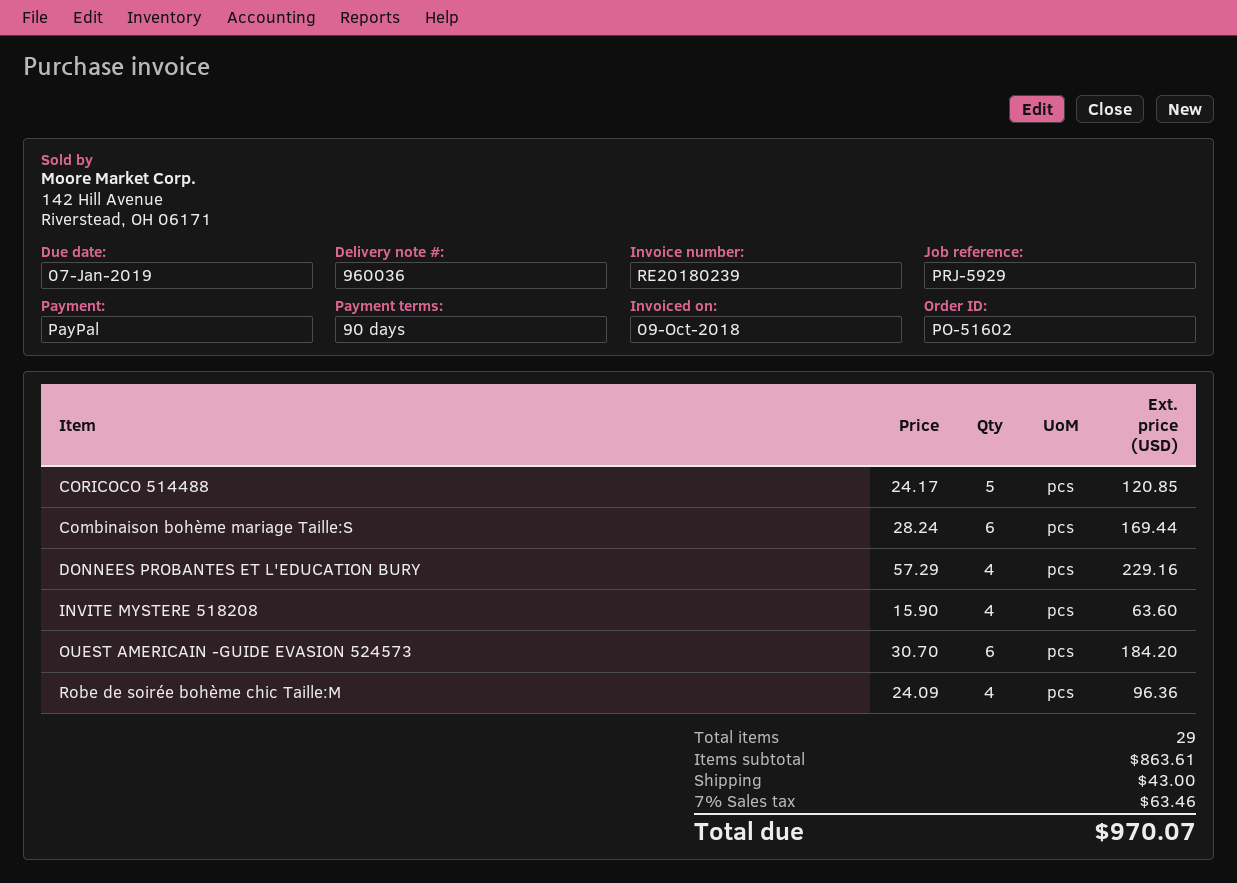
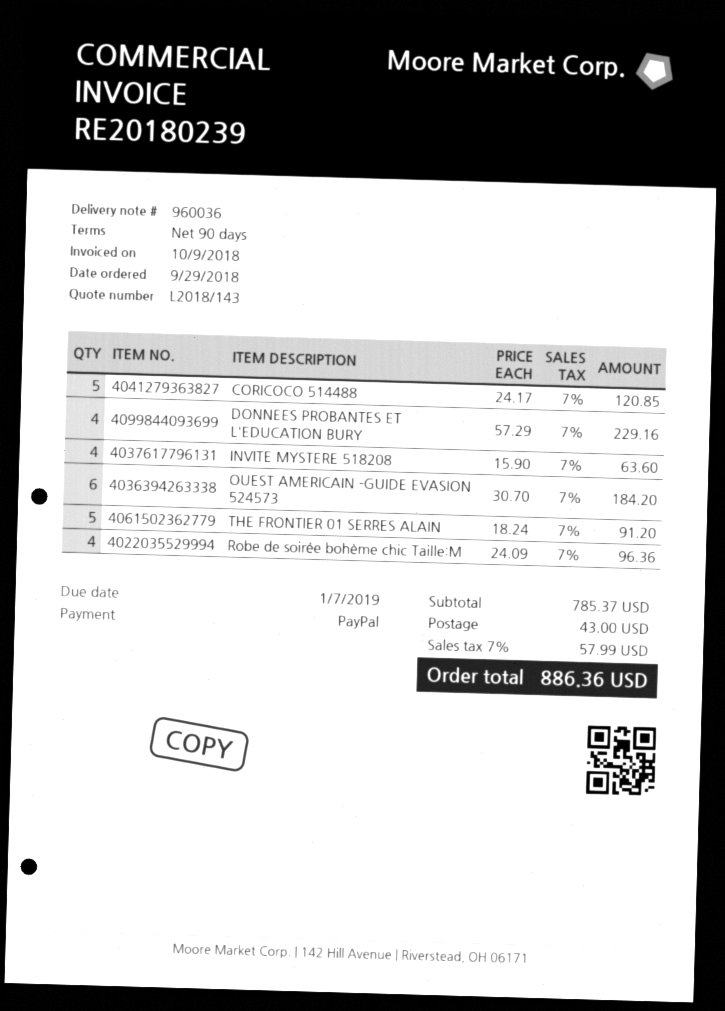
Combinaison bohème mariage Taille:S: 6 x 28.24 = 169.44 -> none
THE FRONTIER 01 SERRES ALAIN: none -> 5 x 18.24 = 91.20
subtotal: 863.61 -> 785.37
tax: 7% = 63.46 -> 7% = 57.99
total: 970.07 -> 886.36

